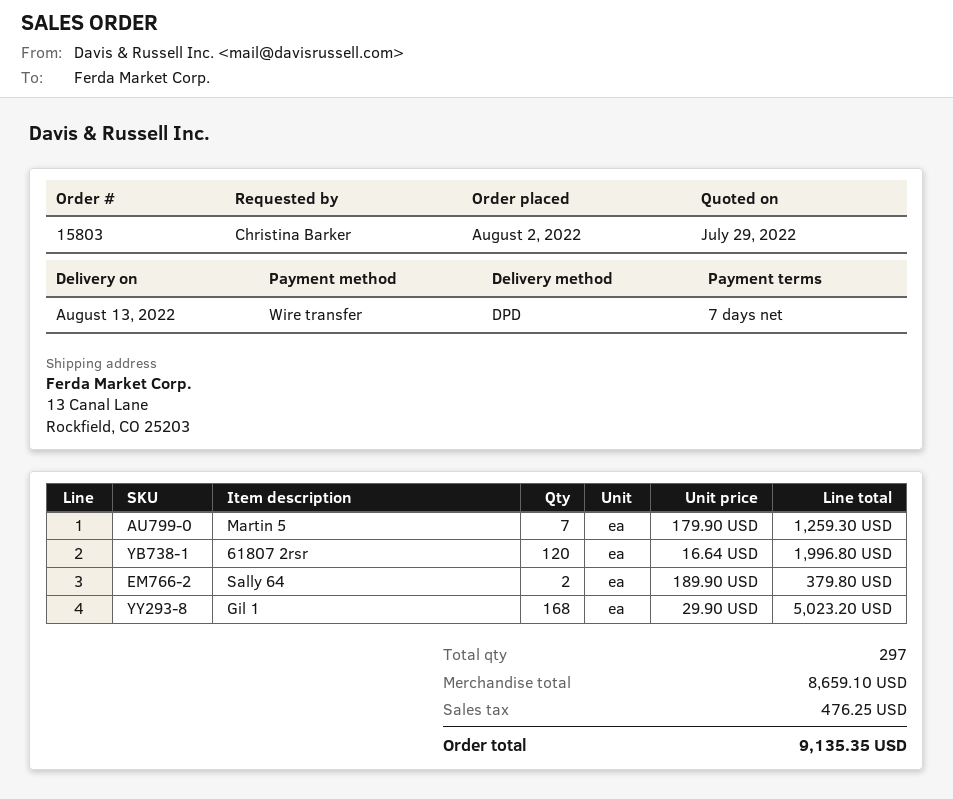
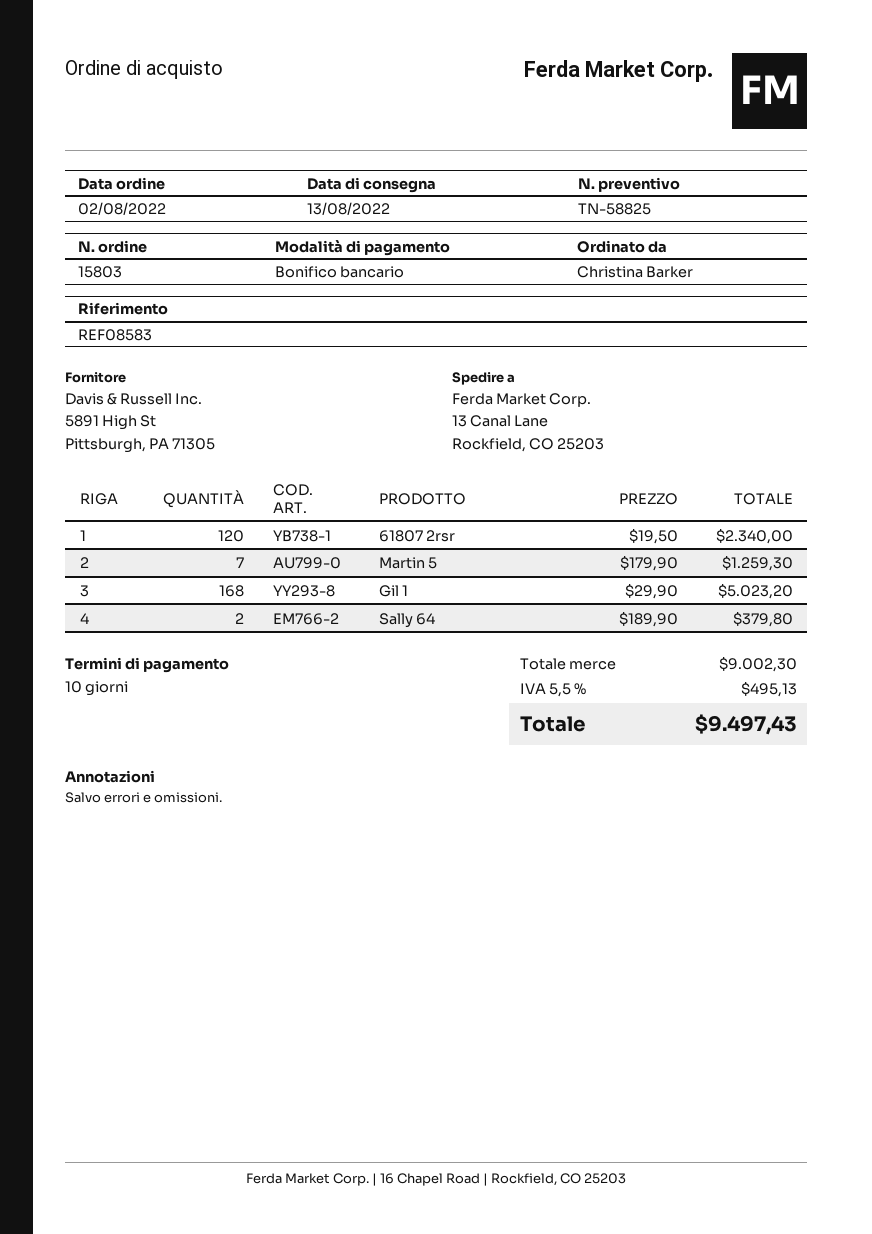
payment terms: 7 days -> 10 days
61807 2rsr: 120 x 16.64 = 1996.80 -> 120 x 19.50 = 2340.00
subtotal: 8659.10 -> 9002.30
tax: 476.25 -> 495.13
total: 9135.35 -> 9497.43

